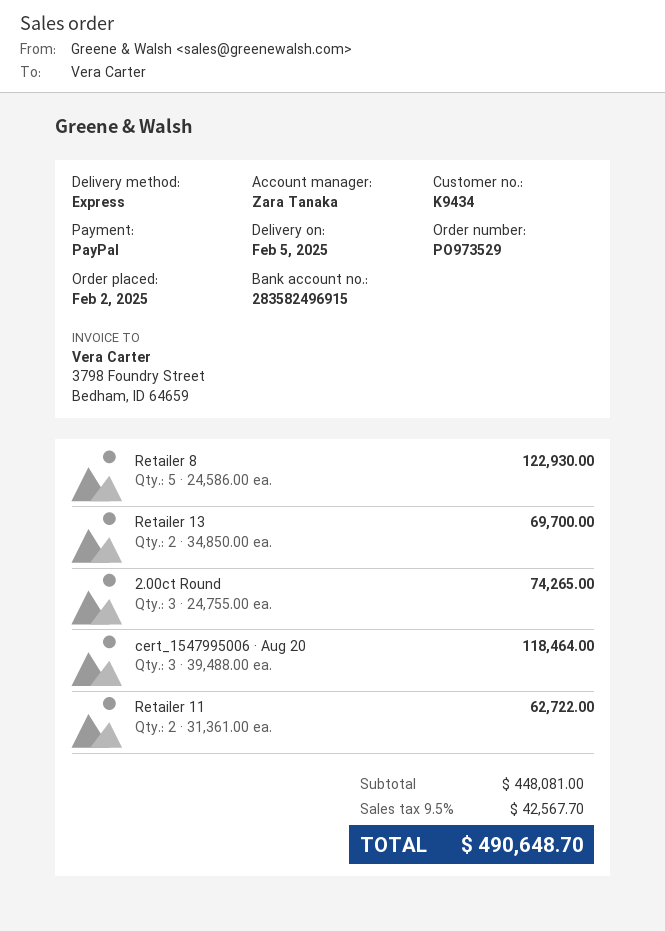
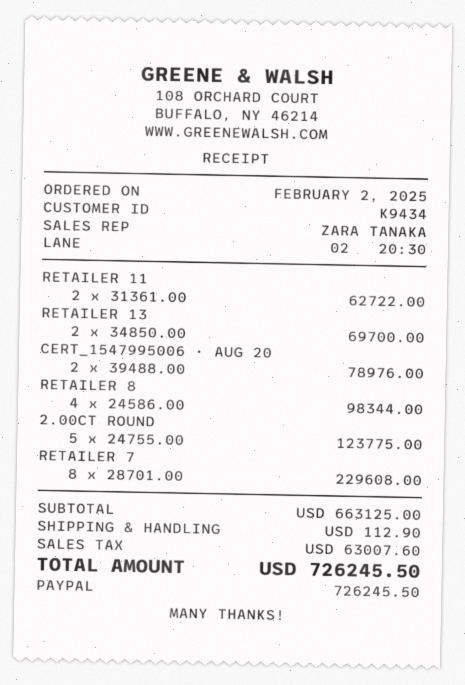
Retailer 8: 5 x 24586.00 = 122930.00 -> 4 x 24586.00 = 98344.00
2.00ct Round: 3 x 24755.00 = 74265.00 -> 5 x 24755.00 = 123775.00
cert_1547995006 · Aug 20: 3 x 39488.00 = 118464.00 -> 2 x 39488.00 = 78976.00
RETAILER 7: none -> 8 x 28701.00 = 229608.00
subtotal: 448081.00 -> 663125.00
shipping: none -> 112.90
tax: 42567.70 -> 63007.60
total: 490648.70 -> 726245.50

